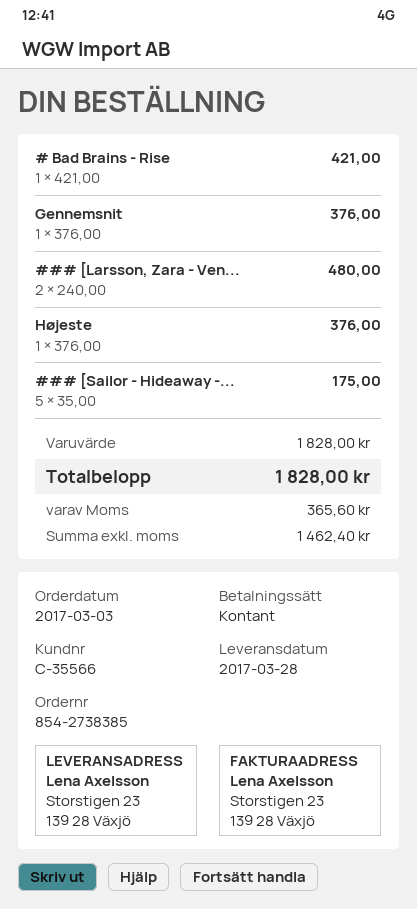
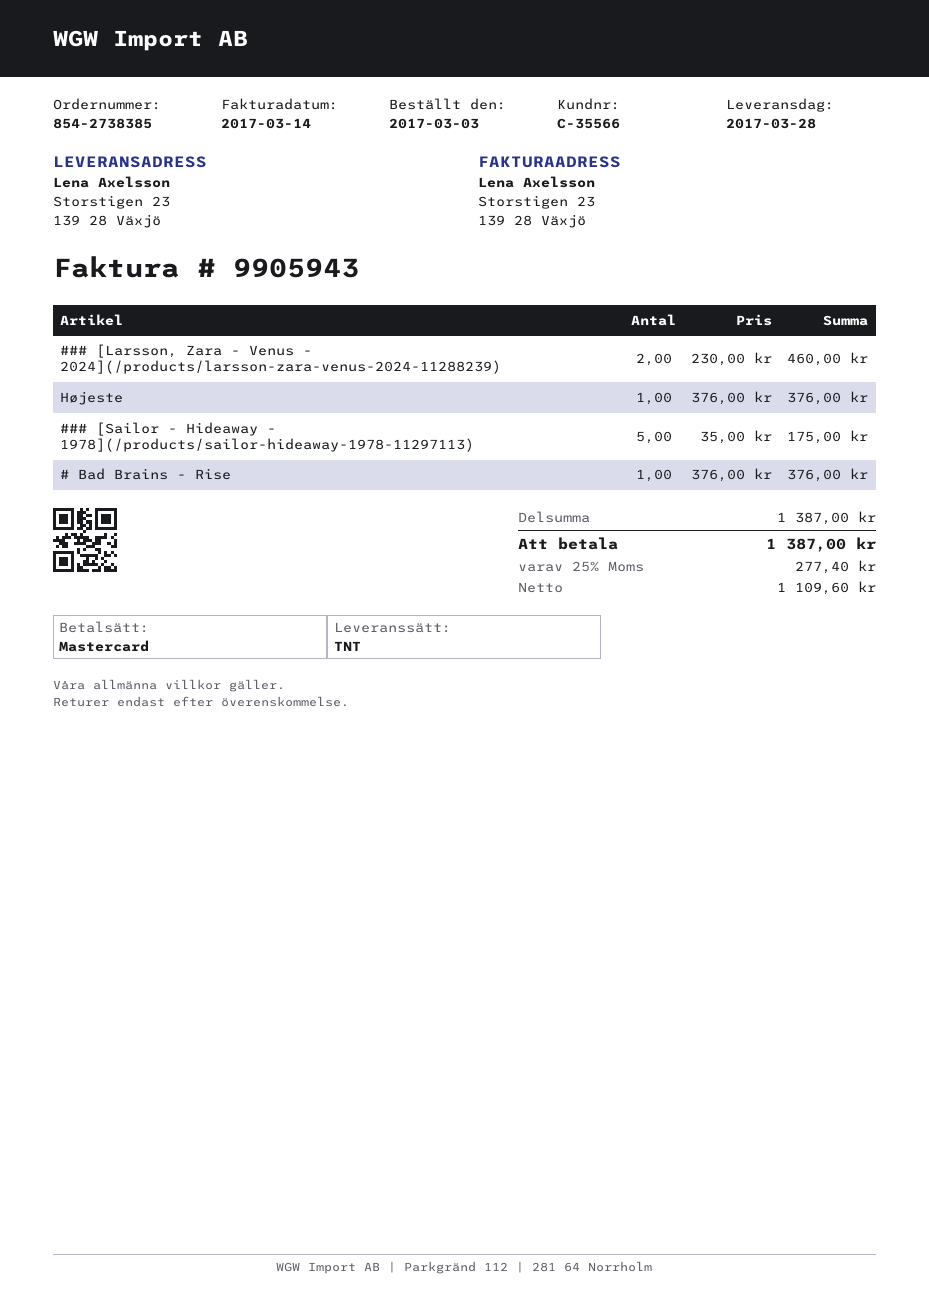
payment method: cash -> Mastercard
# Bad Brains - Rise: 1 x 421.00 = 421.00 -> 1 x 376.00 = 376.00
Gennemsnit: 1 x 376.00 = 376.00 -> none
### [Larsson, Zara - Ven...: 2 x 240.00 = 480.00 -> 2 x 230.00 = 460.00
subtotal: 1828.00 -> 1387.00
net: 1462.40 -> 1109.60
tax: 365.60 -> 277.40
total: 1828.00 -> 1387.00

